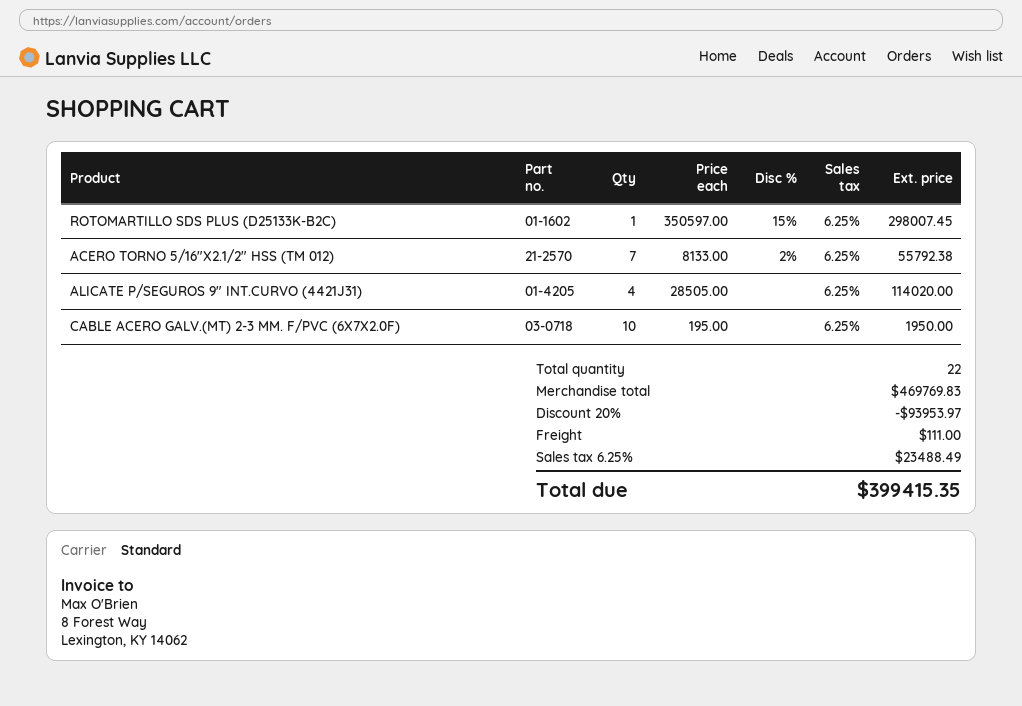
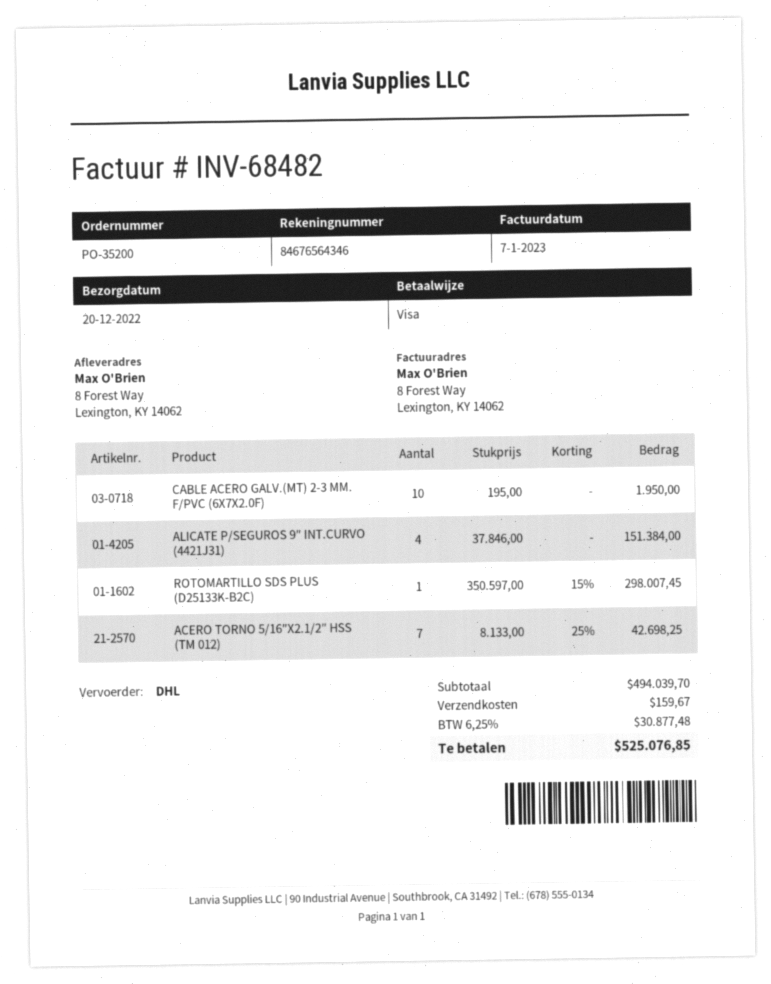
shipping method: standard -> DHL
ACERO TORNO 5/16″X2.1/2″ HSS (TM 012): 7 x 8133.00 - 2% = 55792.38 -> 7 x 8133.00 - 25% = 42698.25
ALICATE P/SEGUROS 9″ INT.CURVO (4421J31): 4 x 28505.00 = 114020.00 -> 4 x 37846.00 = 151384.00
subtotal: 469769.83 -> 494039.70
discount: 20% = 93953.97 -> none
shipping: 111.00 -> 159.67
tax: 6.25% = 23488.49 -> 6.25% = 30877.48
total: 399415.35 -> 525076.85

